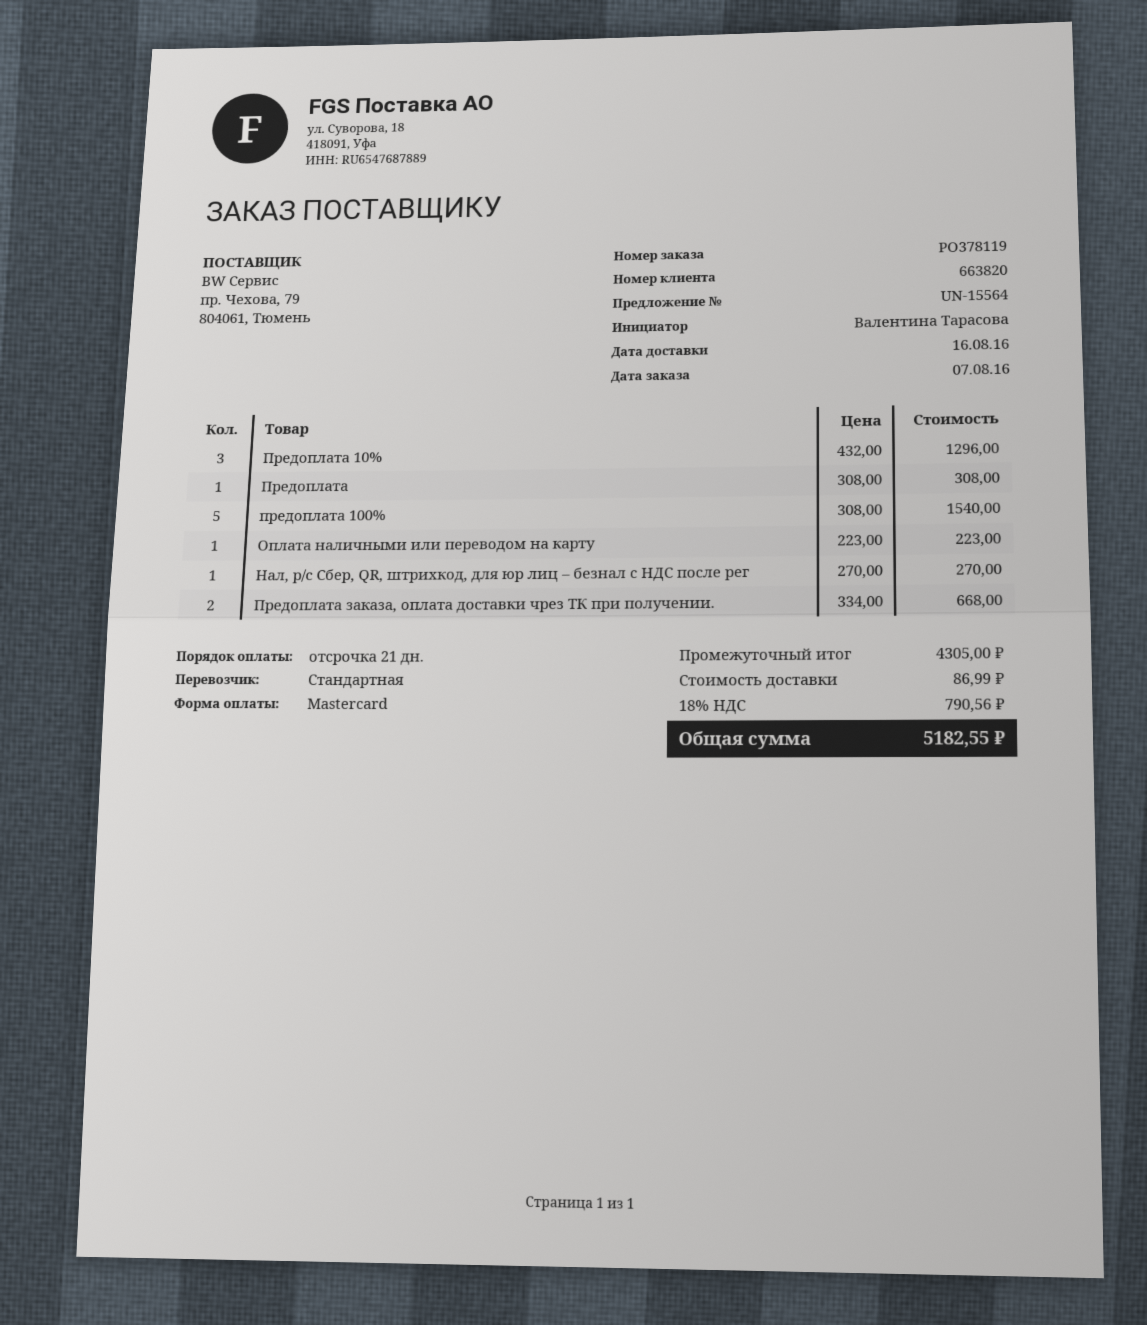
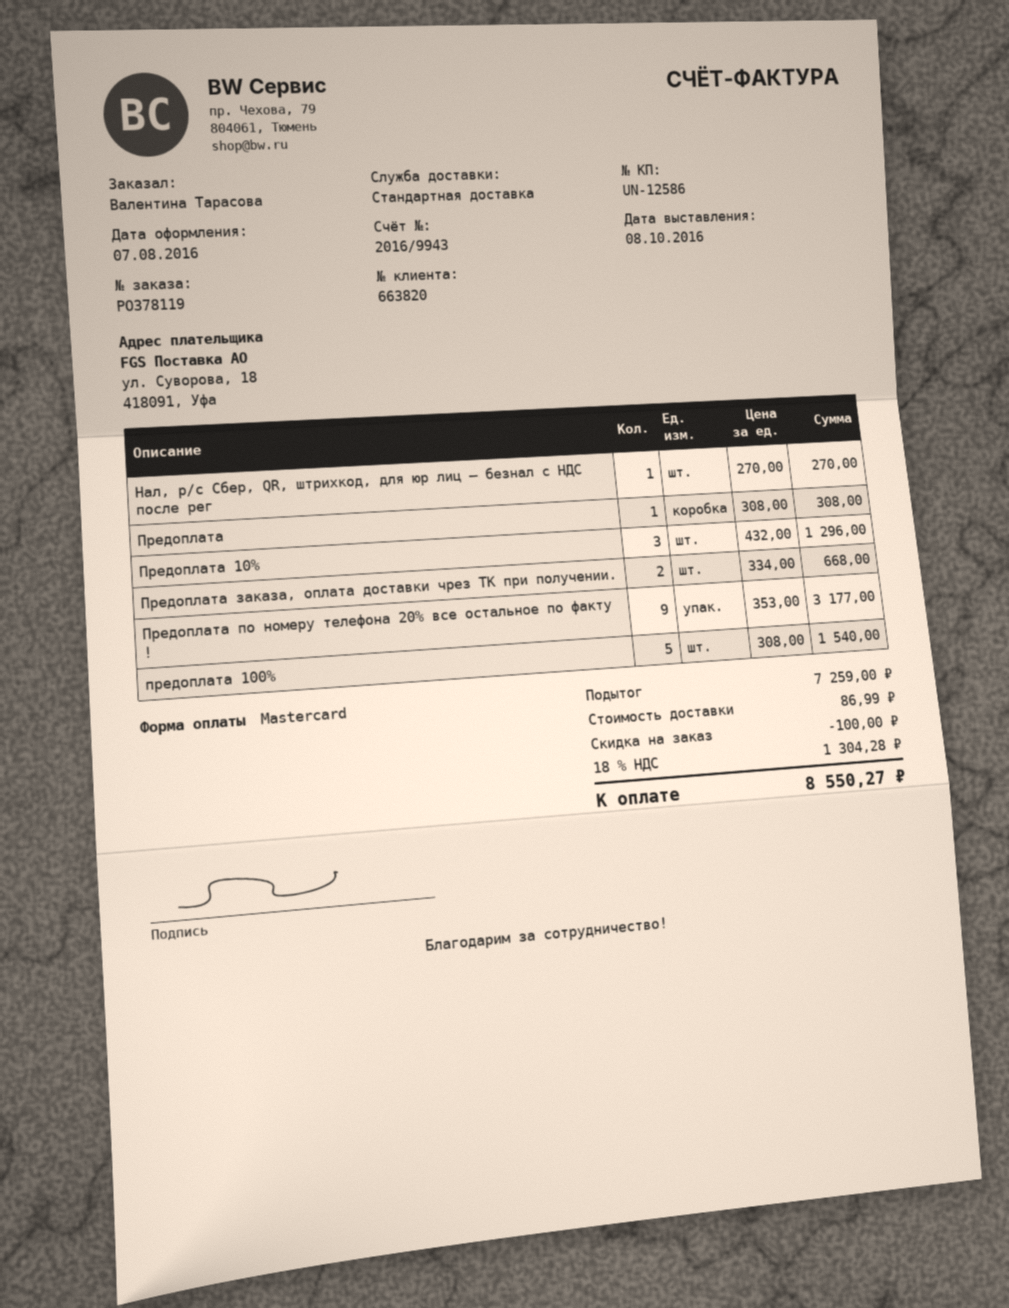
quote number: UN-15564 -> UN-12586
Оплата наличными или переводом на карту: 1 x 223.00 = 223.00 -> none
Предоплата по номеру телефона 20% все остальное по факту !: none -> 9 x 353.00 = 3177.00
subtotal: 4305.00 -> 7259.00
discount: none -> 100.00
tax: 18% = 790.56 -> 18% = 1304.28
total: 5182.55 -> 8550.27

